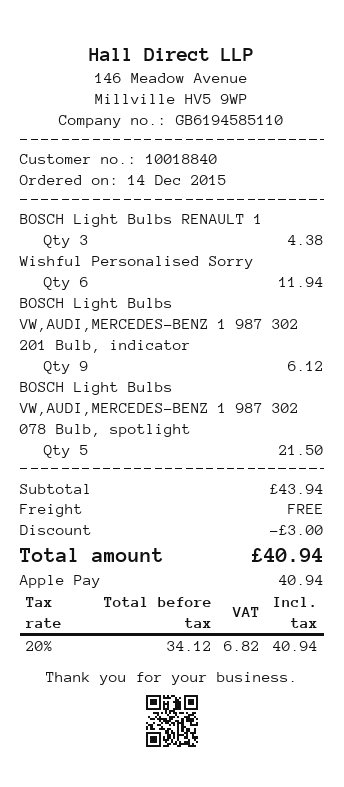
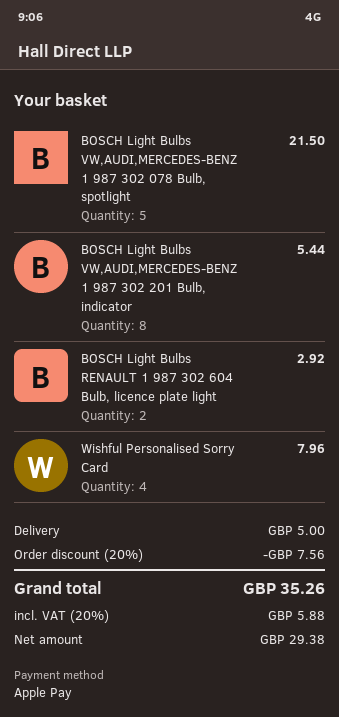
BOSCH Light Bulbs RENAULT 1: 3 for 4.38 -> 2 for 2.92
Wishful Personalised Sorry: 6 for 11.94 -> 4 for 7.96
BOSCH Light Bulbs VW,AUDI,MERCEDES-BENZ 1 987 302 201 Bulb, indicator: 9 for 6.12 -> 8 for 5.44
discount: 3.00 -> 7.56
shipping: 0.00 -> 5.00
net: 34.12 -> 29.38
tax: 20% = 6.82 -> 20% = 5.88
total: 40.94 -> 35.26

